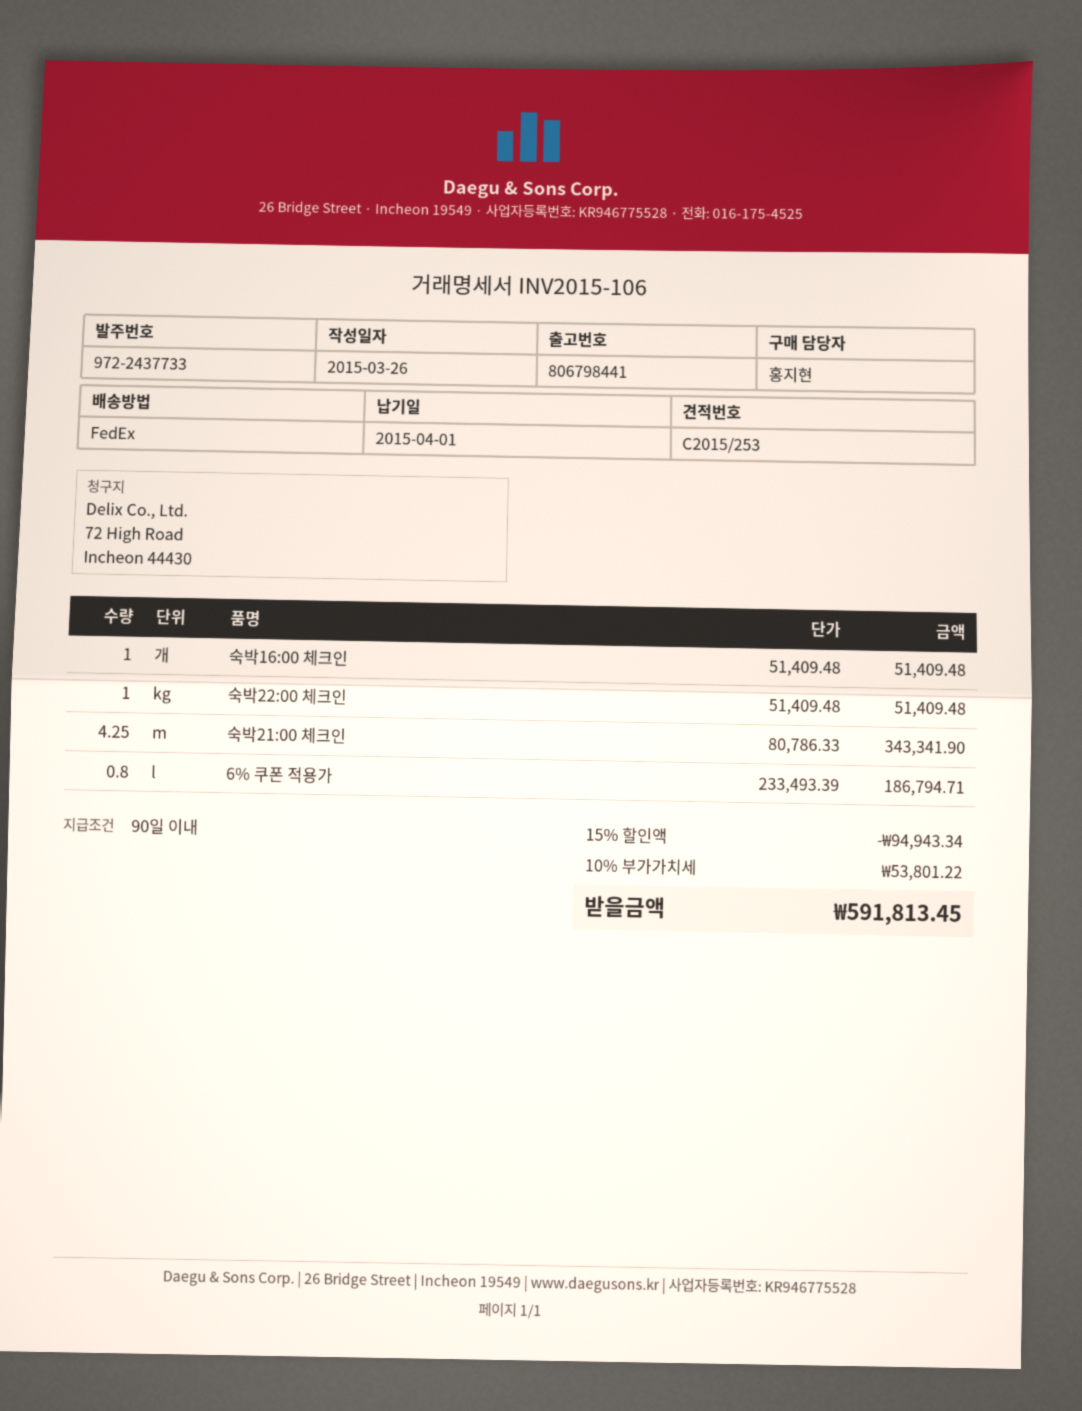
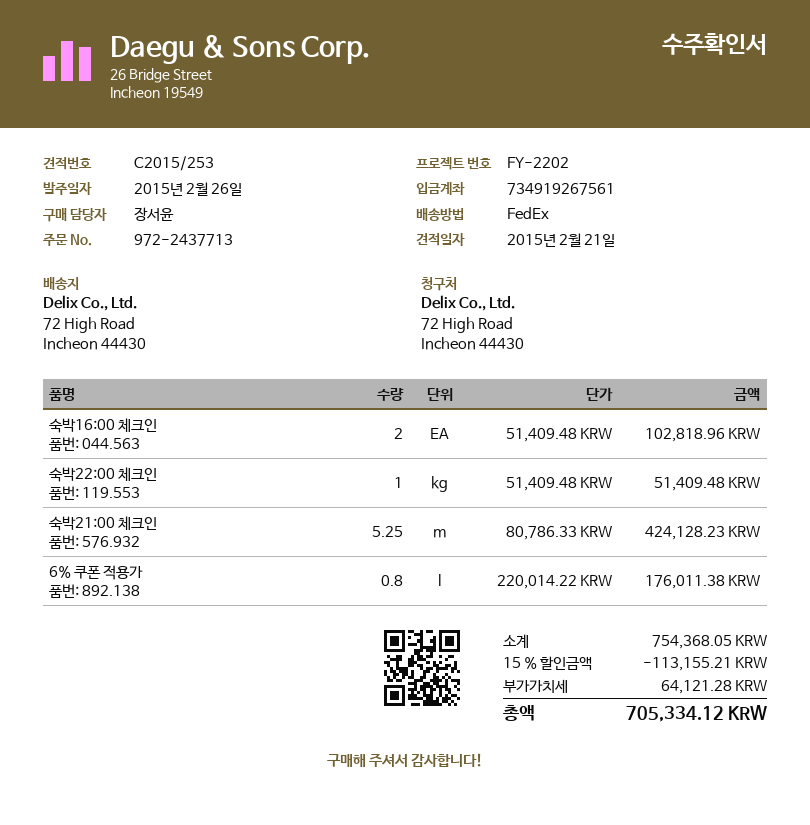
order number: 972-2437733 -> 972-2437713
ordered by: 홍지현 -> 장서윤
숙박16:00 체크인: 1 x 51409.48 = 51409.48 -> 2 x 51409.48 = 102818.96
숙박21:00 체크인: 4.25 x 80786.33 = 343341.90 -> 5.25 x 80786.33 = 424128.23
6% 쿠폰 적용가: 0.8 x 233493.39 = 186794.71 -> 0.8 x 220014.22 = 176011.38
discount: 15% = 94943.34 -> 15% = 113155.21
tax: 53801.22 -> 64121.28
total: 591813.45 -> 705334.12

